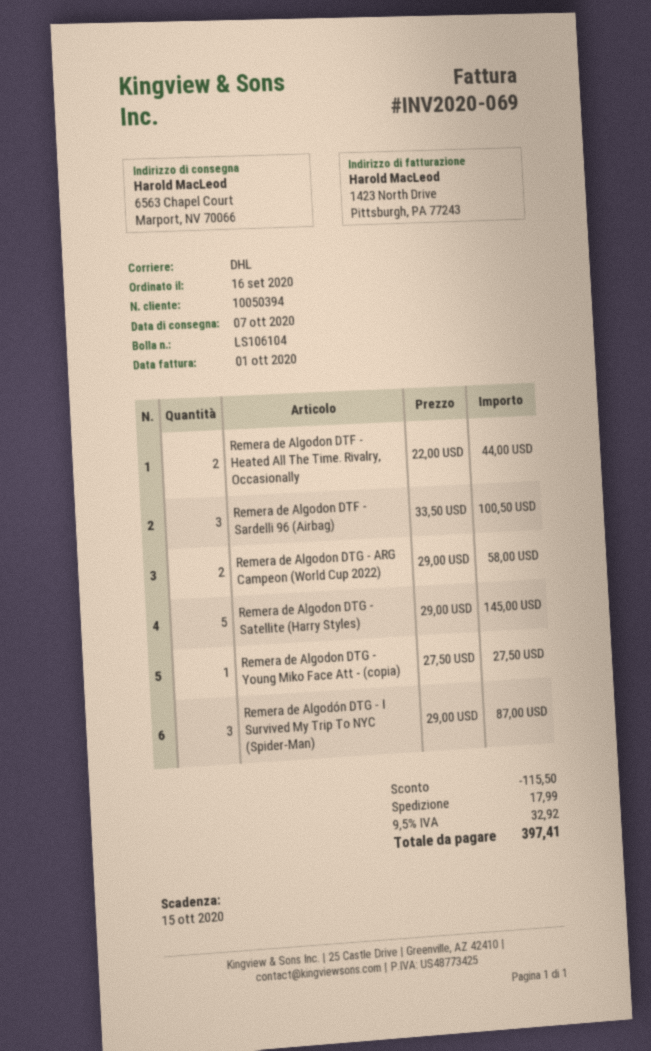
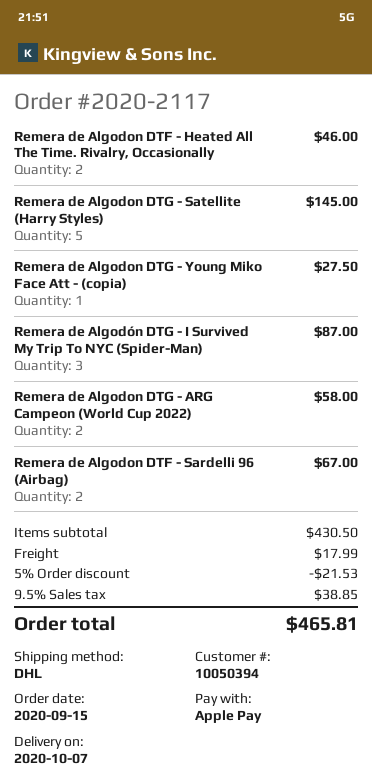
order date: 2020-09-16 -> 2020-09-15
Remera de Algodon DTF - Heated All The Time. Rivalry, Occasionally: 2 for 44.00 -> 2 for 46.00
Remera de Algodon DTF - Sardelli 96 (Airbag): 3 for 100.50 -> 2 for 67.00
discount: 115.50 -> 21.53
tax: 9.5% = 32.92 -> 9.5% = 38.85
total: 397.41 -> 465.81

